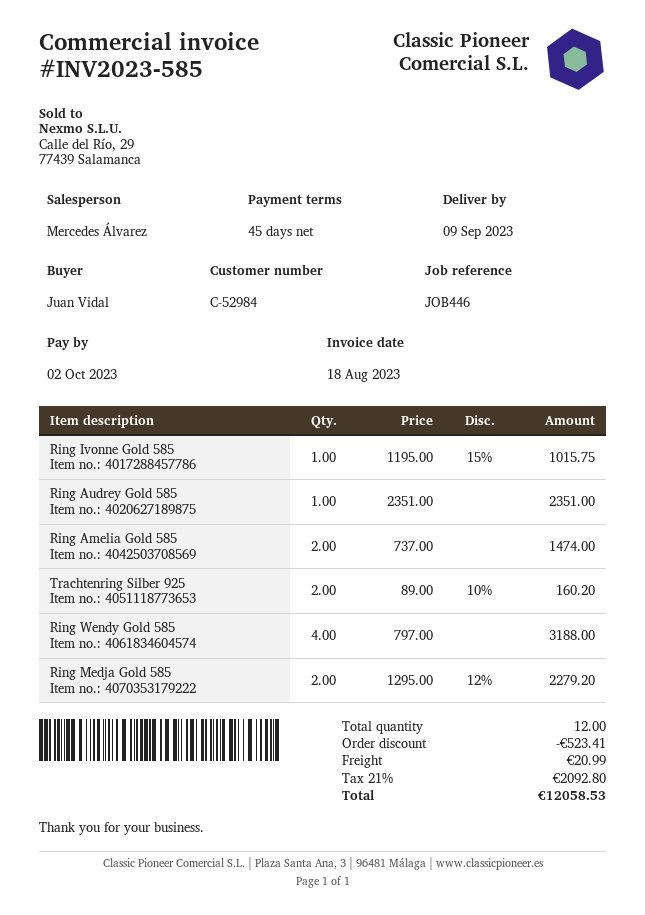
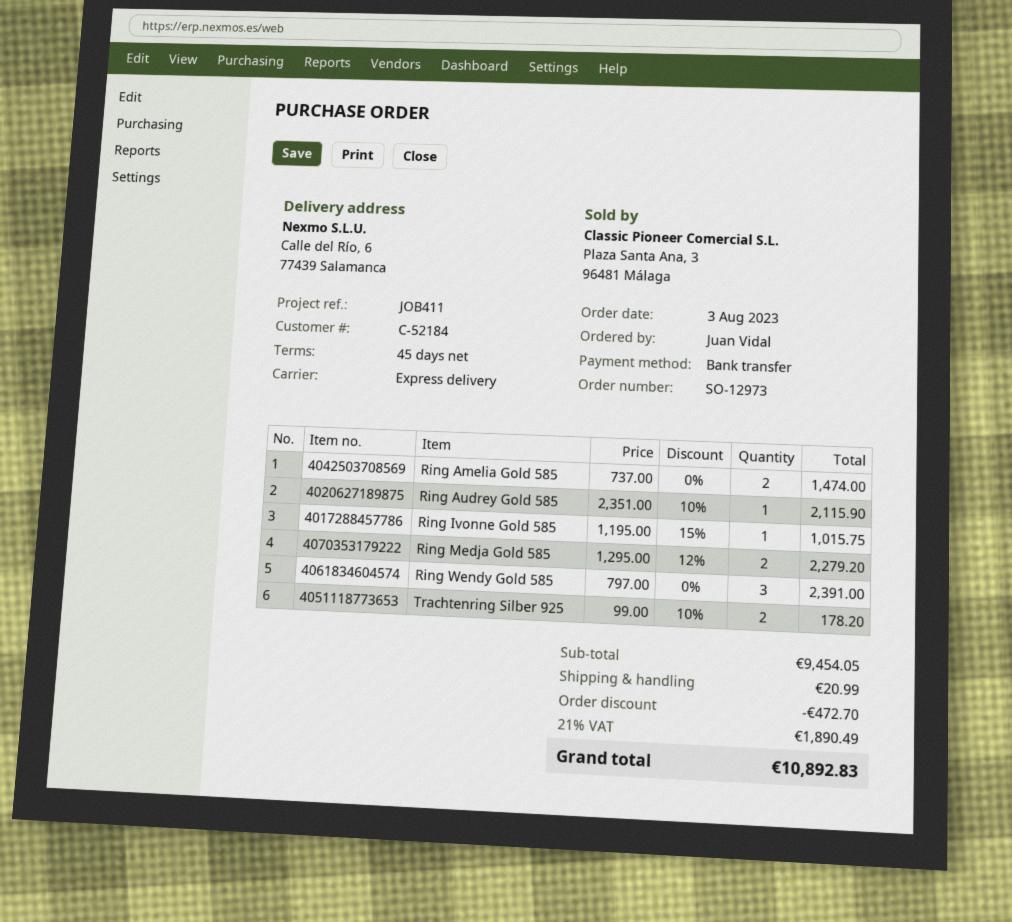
customer number: C-52984 -> C-52184
reference: JOB446 -> JOB411
Ring Audrey Gold 585: 1 x 2351.00 = 2351.00 -> 1 x 2351.00 - 10% = 2115.90
Trachtenring Silber 925: 2 x 89.00 - 10% = 160.20 -> 2 x 99.00 - 10% = 178.20
Ring Wendy Gold 585: 4 x 797.00 = 3188.00 -> 3 x 797.00 = 2391.00
discount: 523.41 -> 472.70
tax: 21% = 2092.80 -> 21% = 1890.49
total: 12058.53 -> 10892.83

